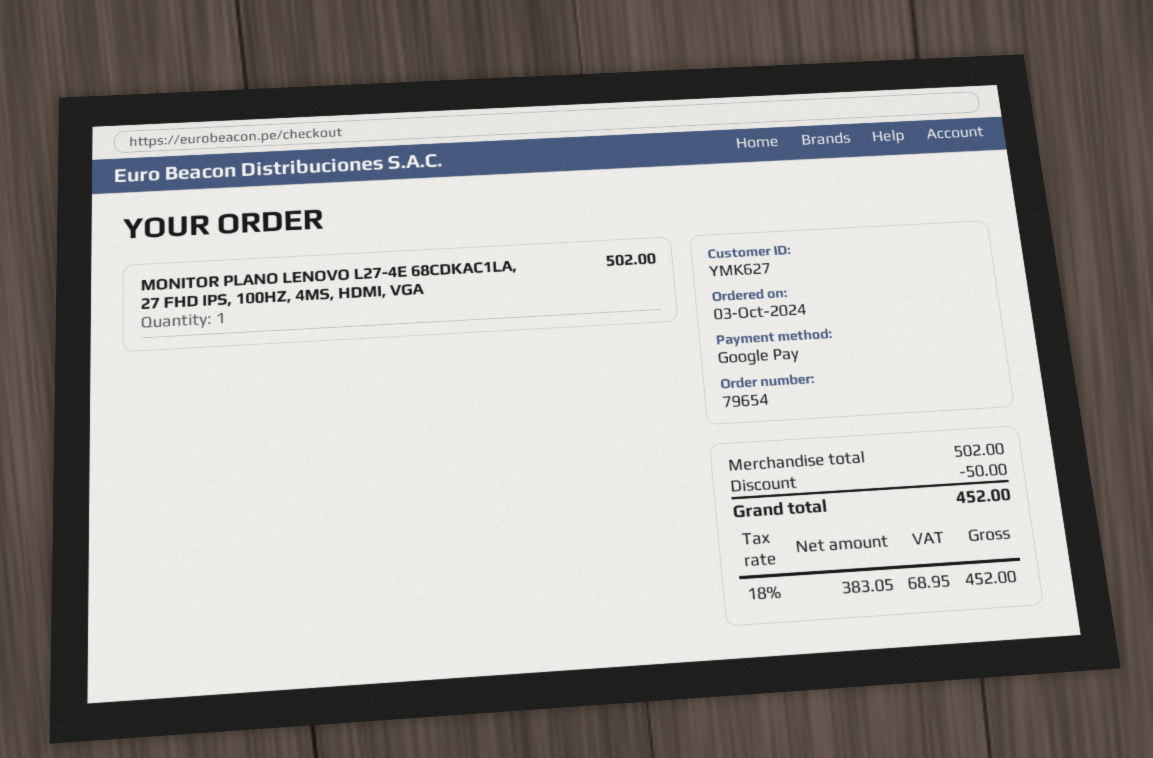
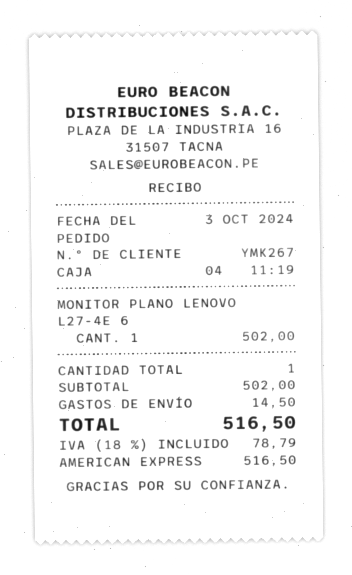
customer number: YMK627 -> YMK267
payment method: Google Pay -> American Express
discount: 50.00 -> none
shipping: none -> 14.50
tax: 18% = 68.95 -> 18% = 78.79
total: 452.00 -> 516.50

